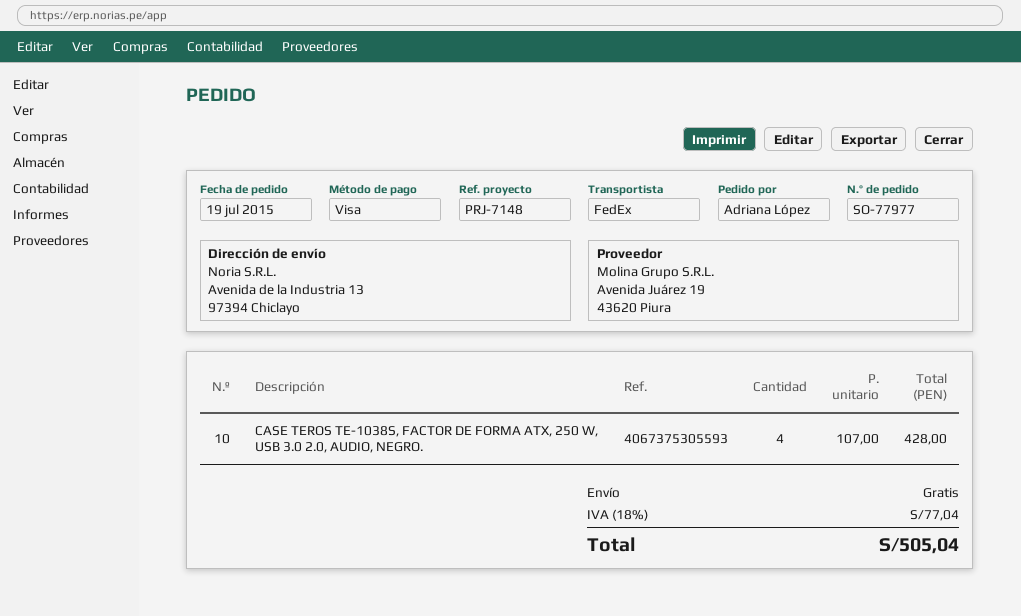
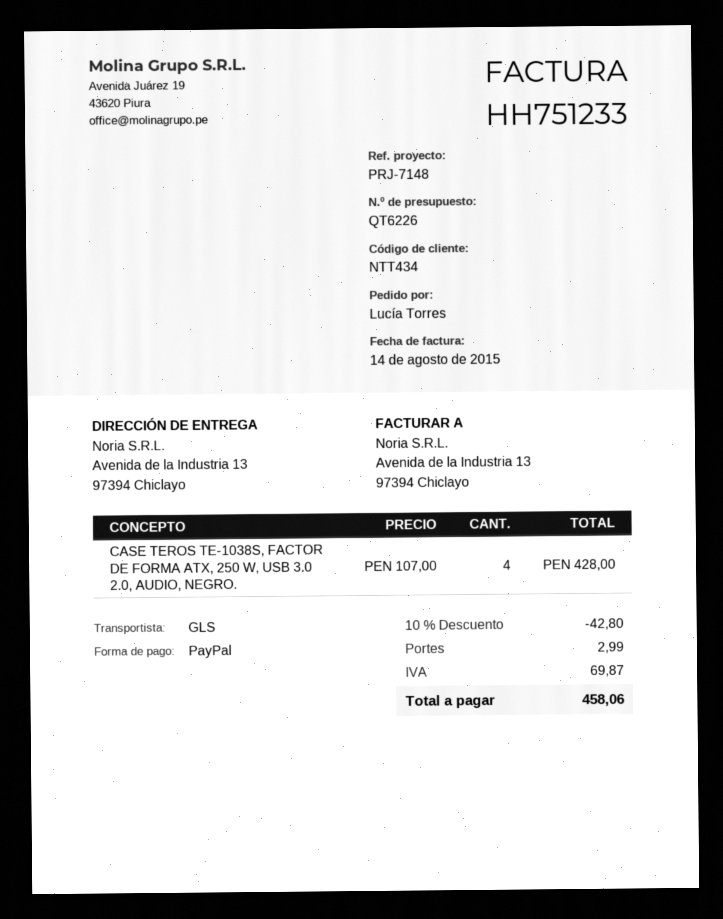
ordered by: Adriana López -> Lucía Torres
payment method: Visa -> PayPal
shipping method: FedEx -> GLS
discount: none -> 10% = 42.80
shipping: 0.00 -> 2.99
tax: 77.04 -> 69.87
total: 505.04 -> 458.06

